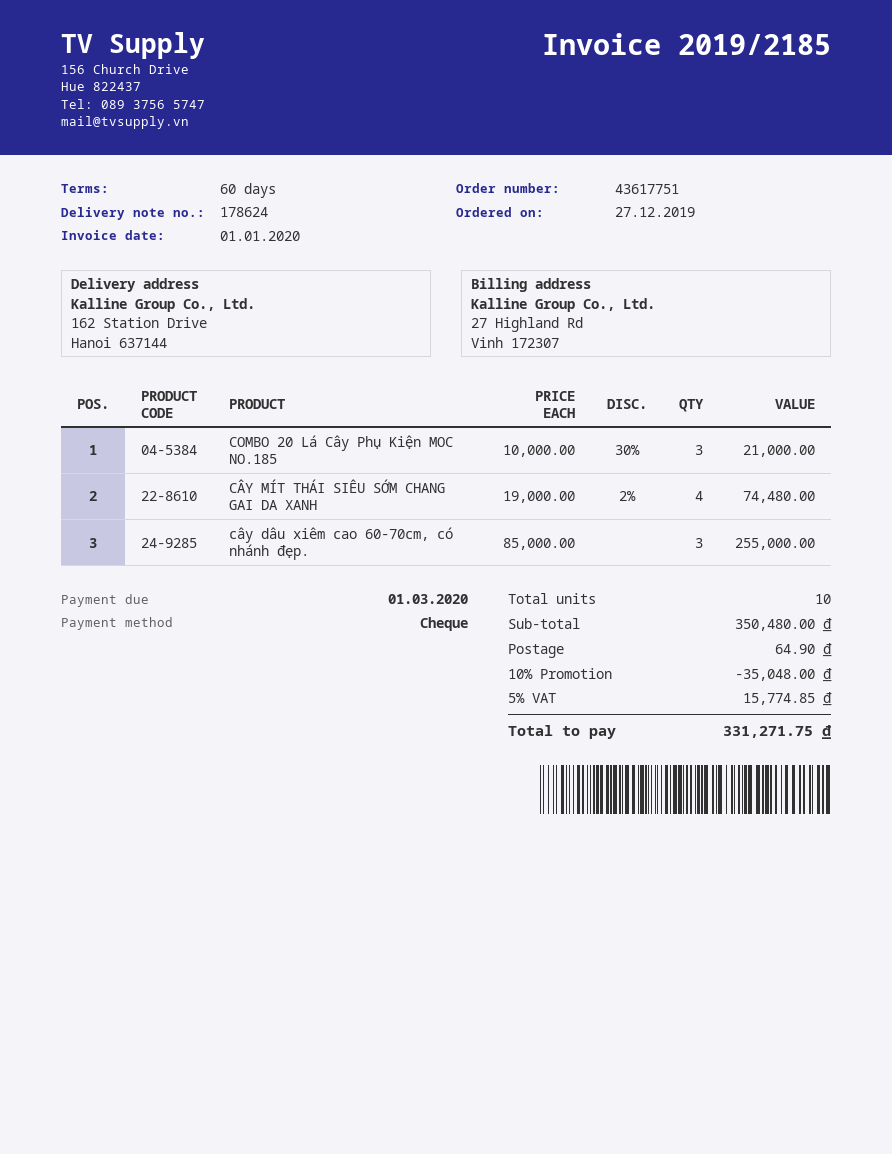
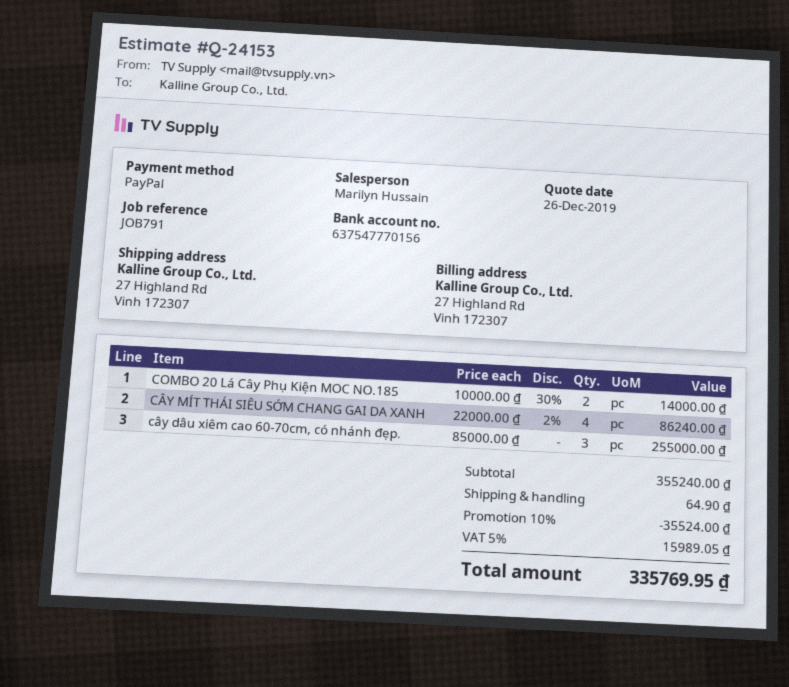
payment method: cheque -> PayPal
ship to: 162 Station Drive, Hanoi 637144 -> 27 Highland Rd, Vinh 172307
COMBO 20 Lá Cây Phụ Kiện MOC NO.185: 3 x 10000.00 - 30% = 21000.00 -> 2 x 10000.00 - 30% = 14000.00
CÂY MÍT THÁI SIÊU SỚM CHANG GAI DA XANH: 4 x 19000.00 - 2% = 74480.00 -> 4 x 22000.00 - 2% = 86240.00
subtotal: 350480.00 -> 355240.00
discount: 10% = 35048.00 -> 10% = 35524.00
tax: 5% = 15774.85 -> 5% = 15989.05
total: 331271.75 -> 335769.95

